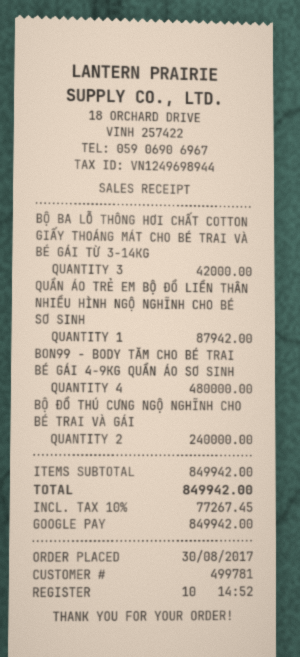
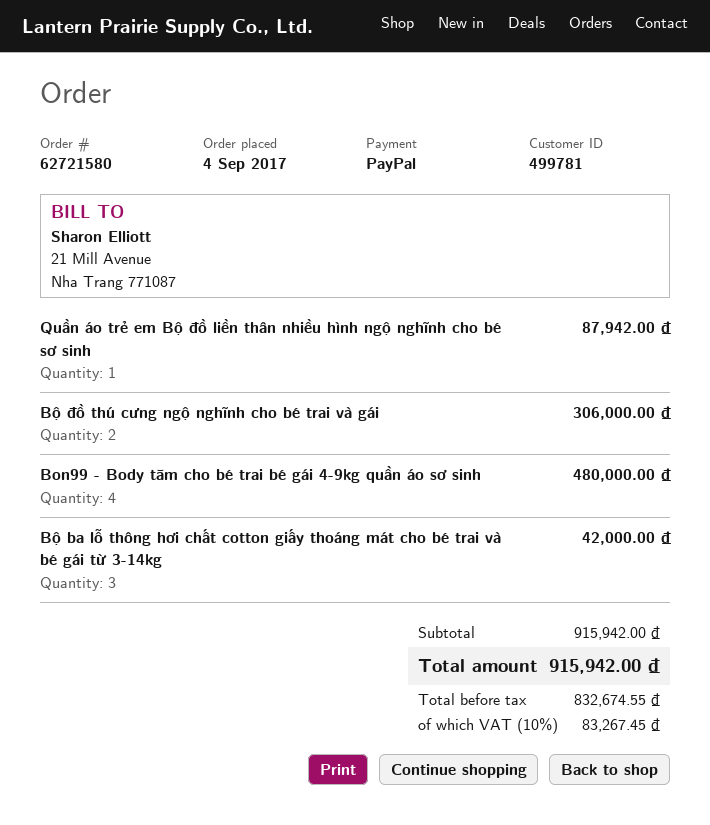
order date: 2017-08-30 -> 2017-09-04
payment method: Google Pay -> PayPal
BỘ ĐỒ THÚ CƯNG NGỘ NGHĨNH CHO BÉ TRAI VÀ GÁI: 2 for 240000.00 -> 2 for 306000.00
subtotal: 849942.00 -> 915942.00
tax: 10% = 77267.45 -> 10% = 83267.45
total: 849942.00 -> 915942.00

